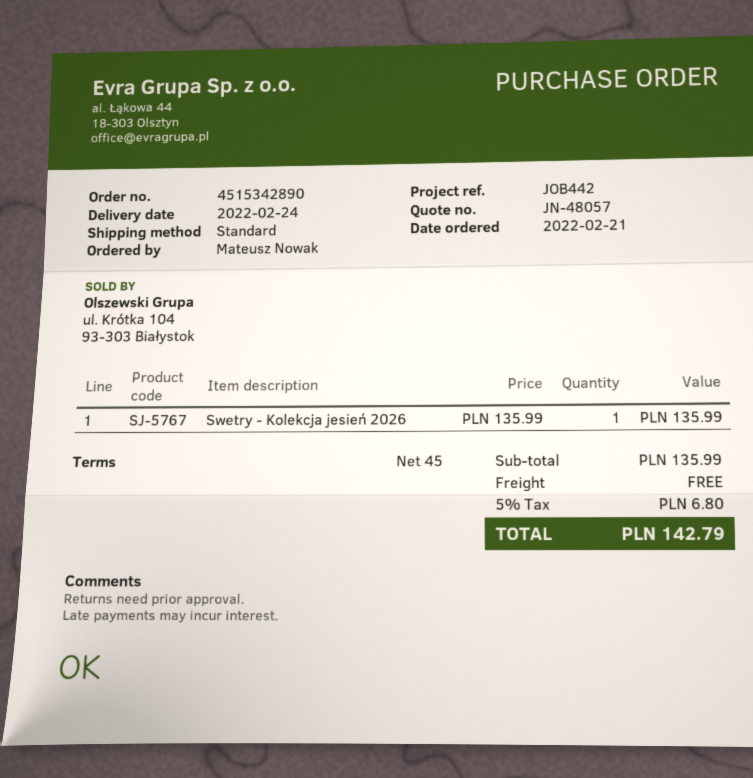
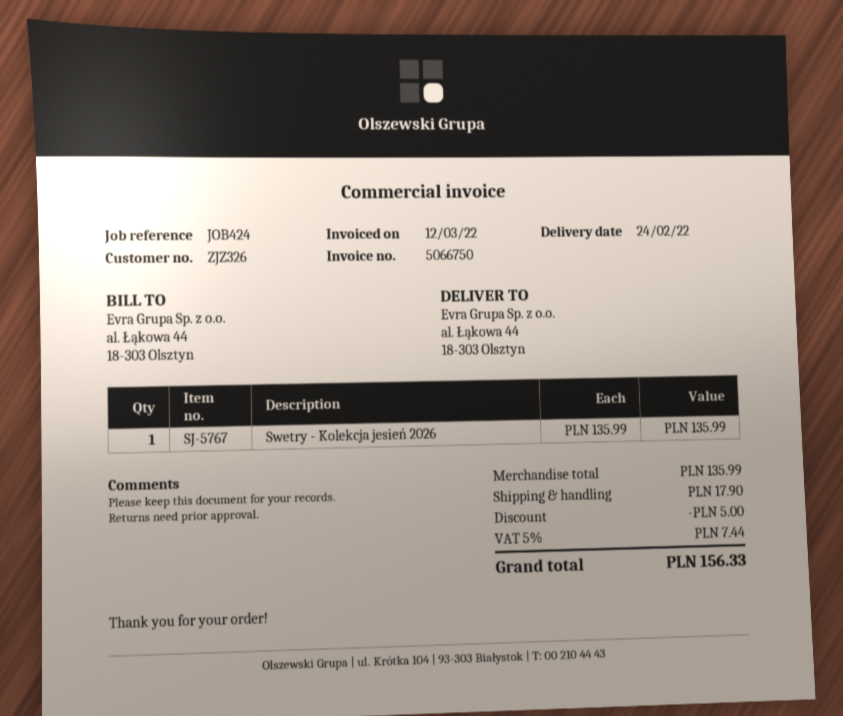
reference: JOB442 -> JOB424
discount: none -> 5.00
shipping: 0.00 -> 17.90
tax: 5% = 6.80 -> 5% = 7.44
total: 142.79 -> 156.33

